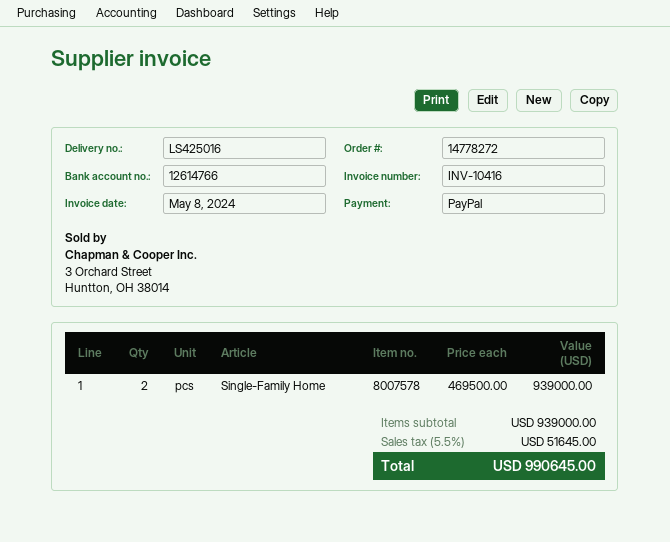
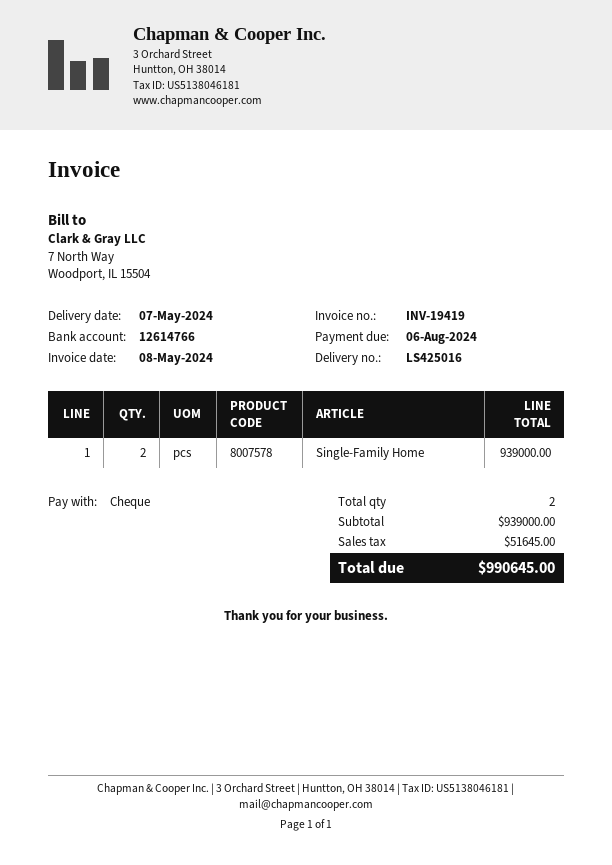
invoice number: INV-10416 -> INV-19419
payment method: PayPal -> cheque

